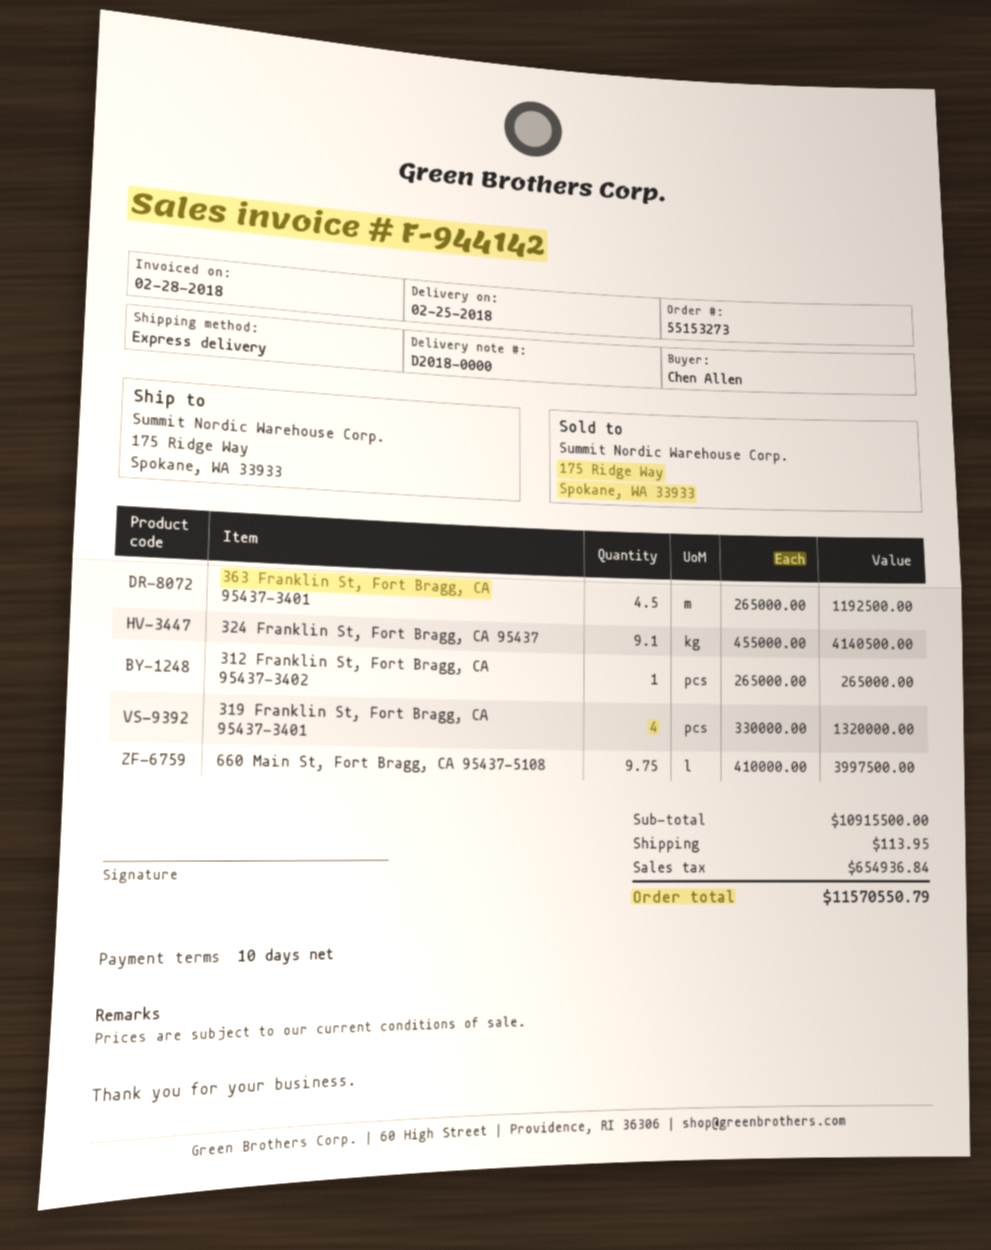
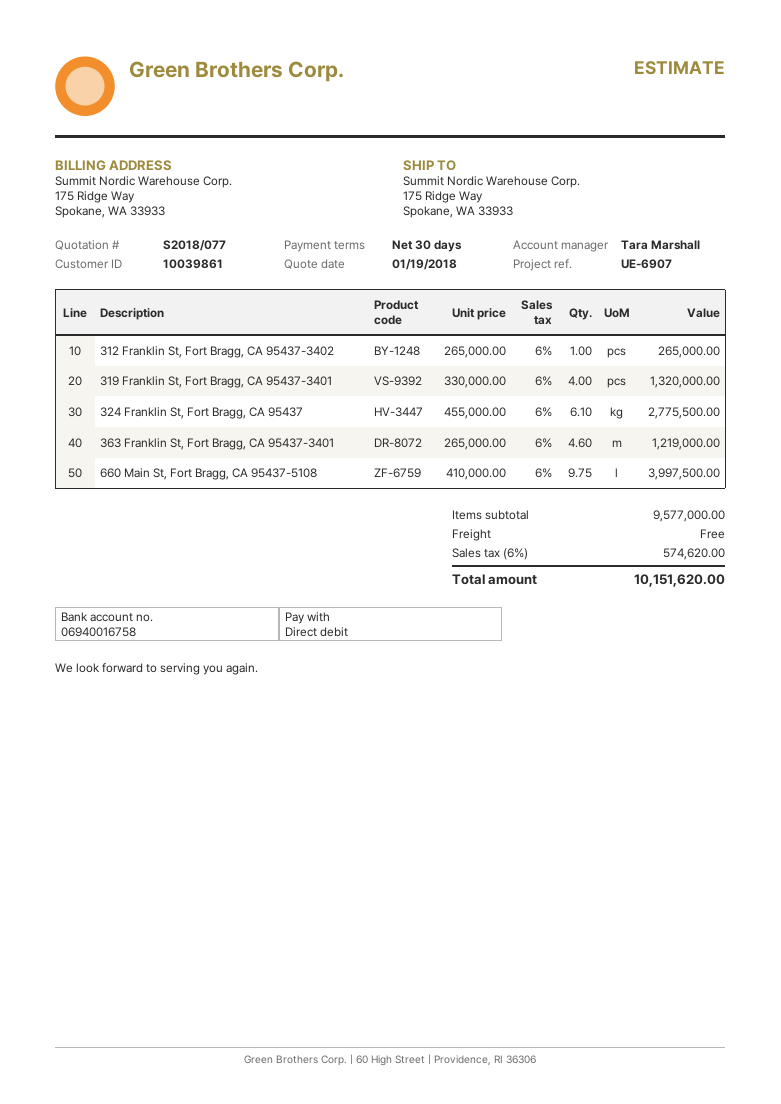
payment terms: 10 days -> 30 days
363 Franklin St, Fort Bragg, CA 95437-3401: 4.5 x 265000.00 = 1192500.00 -> 4.6 x 265000.00 = 1219000.00
324 Franklin St, Fort Bragg, CA 95437: 9.1 x 455000.00 = 4140500.00 -> 6.1 x 455000.00 = 2775500.00
subtotal: 10915500.00 -> 9577000.00
shipping: 113.95 -> 0.00
tax: 654936.84 -> 574620.00
total: 11570550.79 -> 10151620.00

